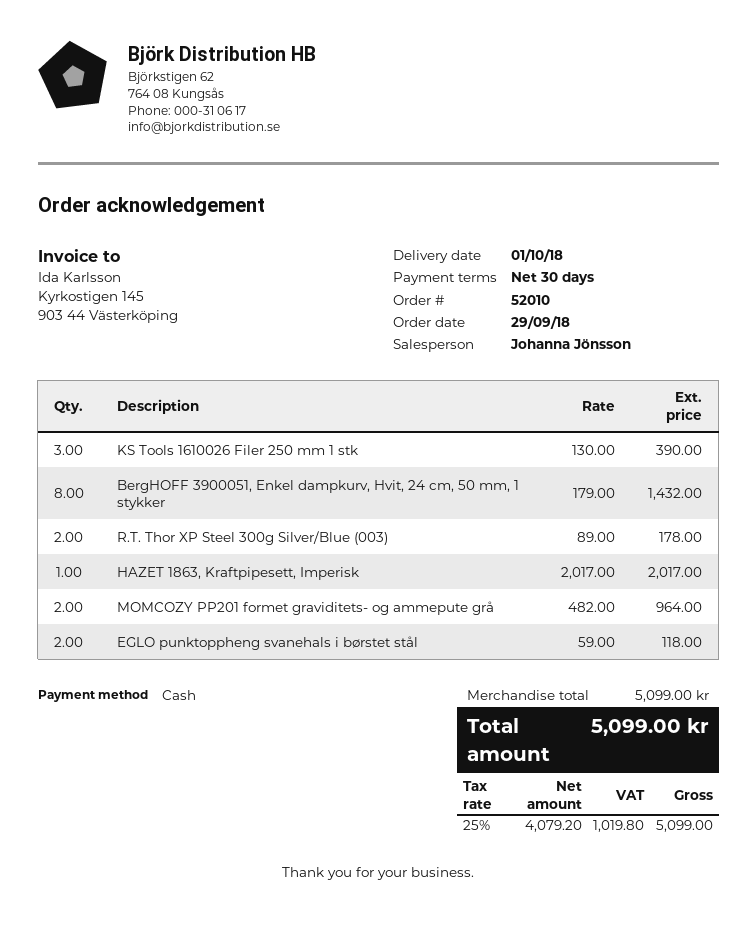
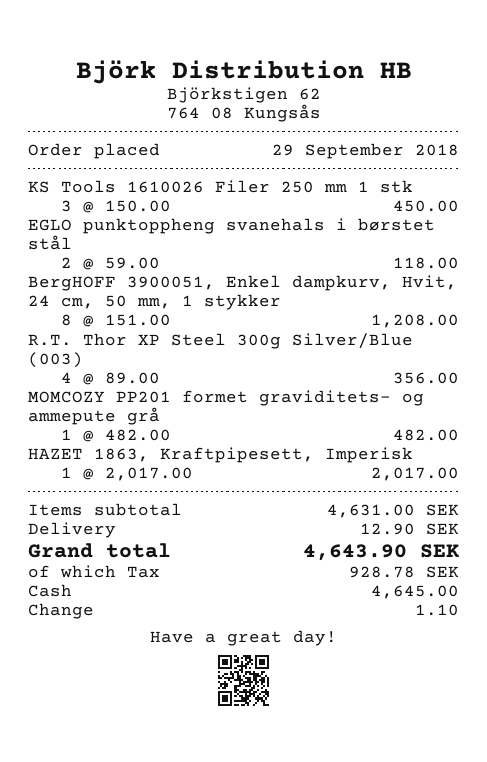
KS Tools 1610026 Filer 250 mm 1 stk: 3 x 130.00 = 390.00 -> 3 x 150.00 = 450.00
BergHOFF 3900051, Enkel dampkurv, Hvit, 24 cm, 50 mm, 1 stykker: 8 x 179.00 = 1432.00 -> 8 x 151.00 = 1208.00
R.T. Thor XP Steel 300g Silver/Blue (003): 2 x 89.00 = 178.00 -> 4 x 89.00 = 356.00
MOMCOZY PP201 formet graviditets- og ammepute grå: 2 x 482.00 = 964.00 -> 1 x 482.00 = 482.00
subtotal: 5099.00 -> 4631.00
shipping: none -> 12.90
tax: 1019.80 -> 928.78
total: 5099.00 -> 4643.90

